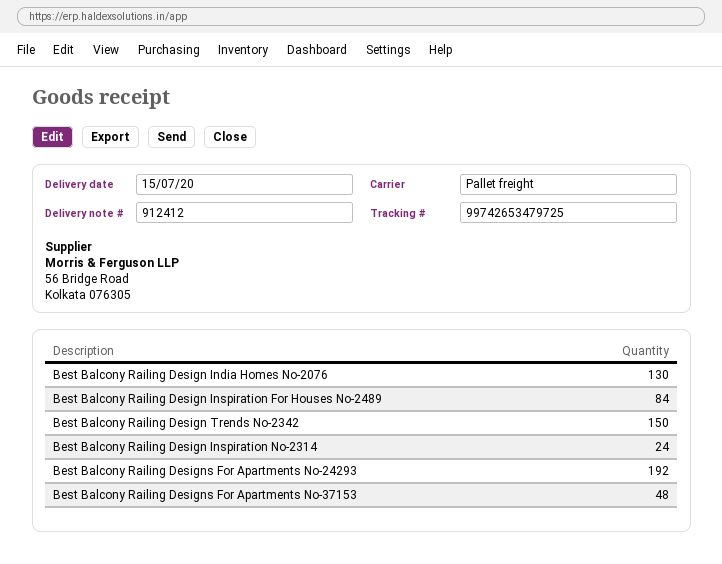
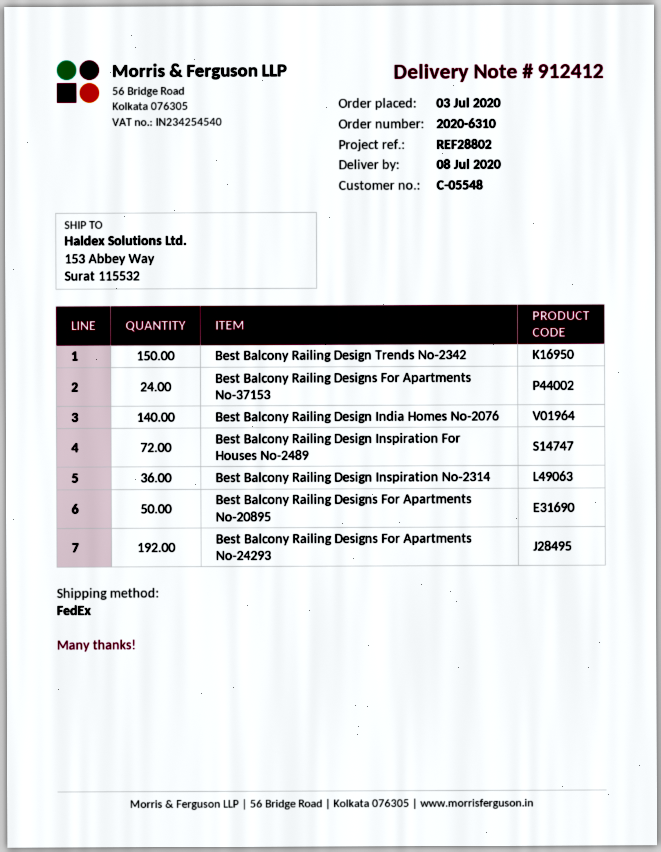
delivery date: 2020-07-15 -> 2020-07-08
shipping method: pallet freight -> FedEx
Best Balcony Railing Design India Homes No-2076: 130 -> 140
Best Balcony Railing Design Inspiration For Houses No-2489: 84 -> 72
Best Balcony Railing Design Inspiration No-2314: 24 -> 36
Best Balcony Railing Designs For Apartments No-37153: 48 -> 24
Best Balcony Railing Designs For Apartments No-20895: none -> 50

